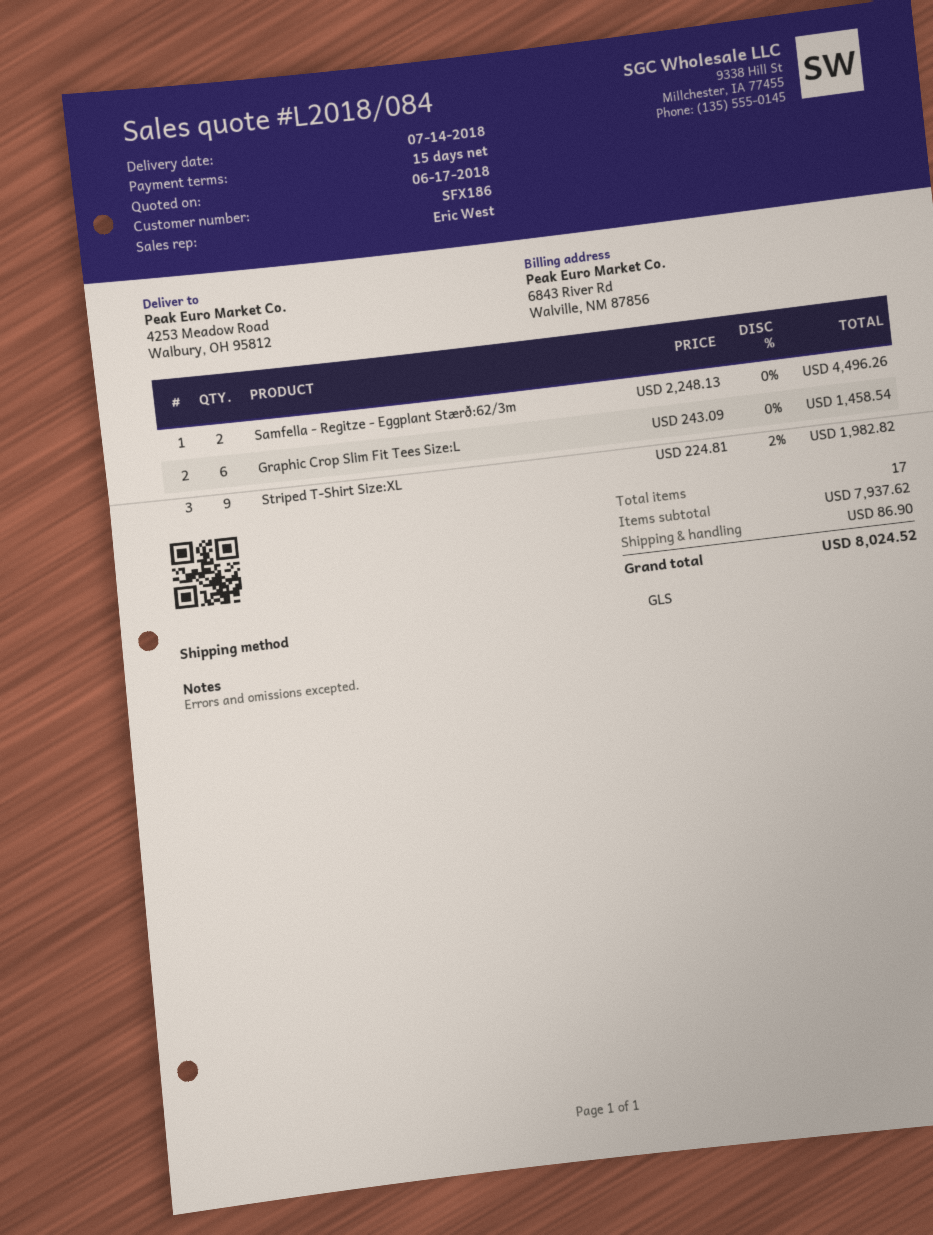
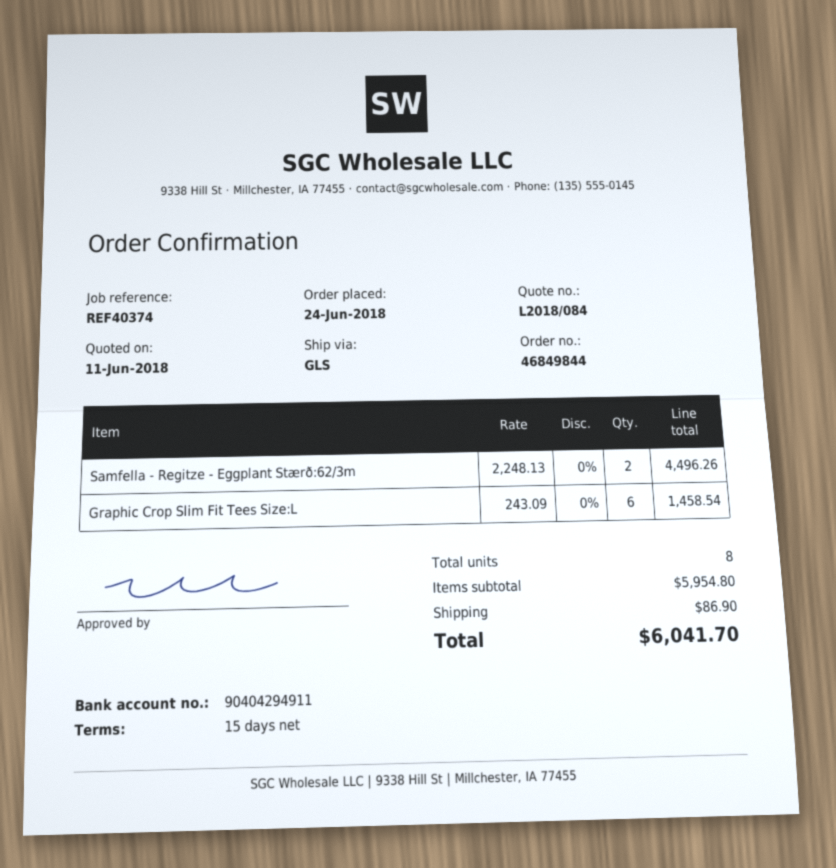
quote date: 2018-06-17 -> 2018-06-11
Striped T-Shirt Size:XL: 9 x 224.81 - 2% = 1982.82 -> none
total quantity: 17 -> 8
subtotal: 7937.62 -> 5954.80
total: 8024.52 -> 6041.70

